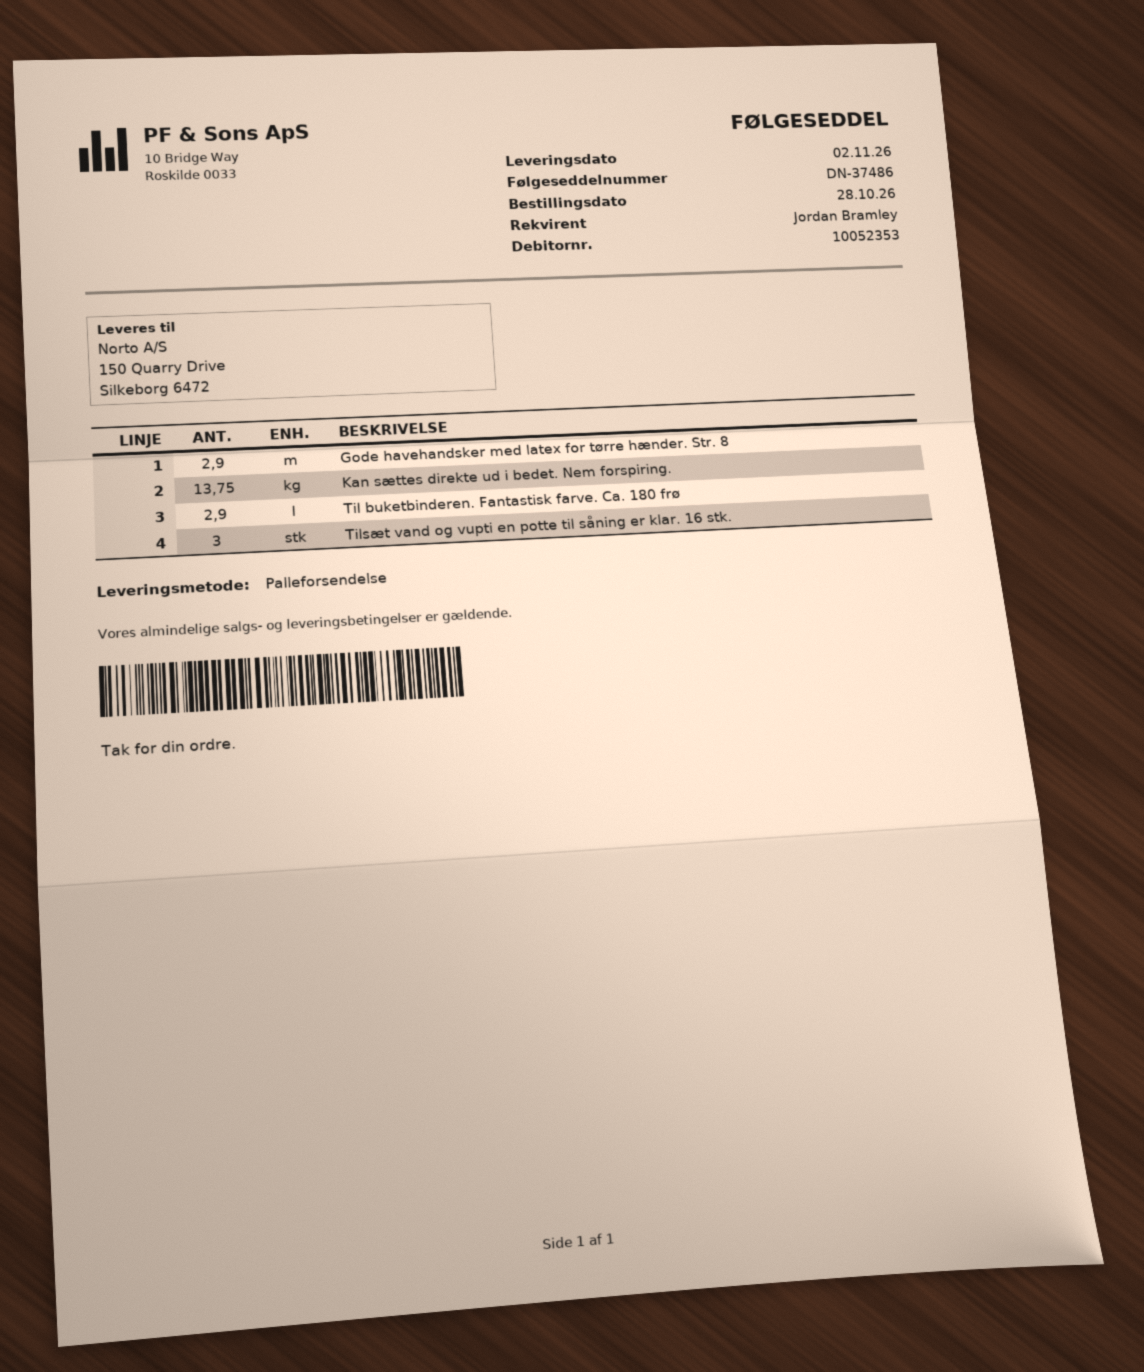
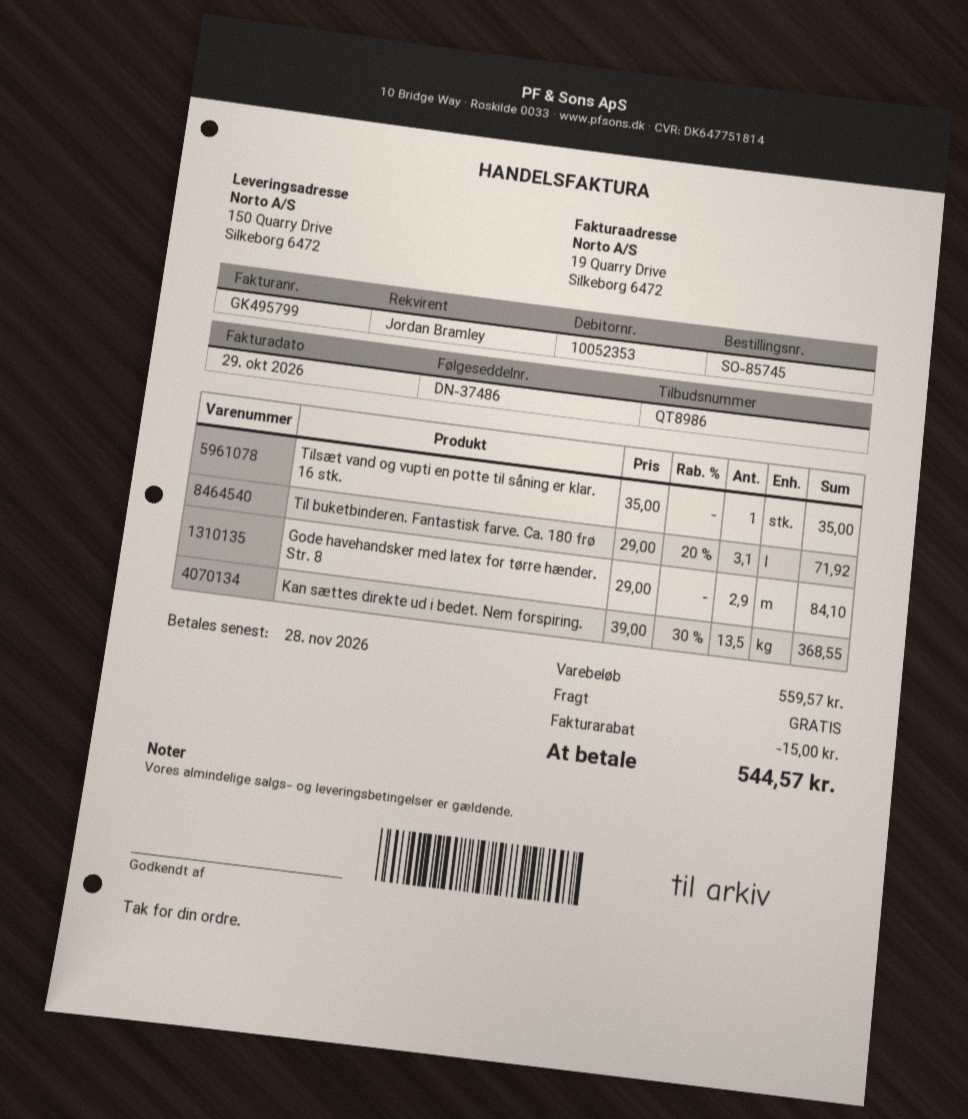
Kan sættes direkte ud i bedet. Nem forspiring.: 13.75 -> 13.5
Til buketbinderen. Fantastisk farve. Ca. 180 frø: 2.9 -> 3.1
Tilsæt vand og vupti en potte til såning er klar. 16 stk.: 3 -> 1

